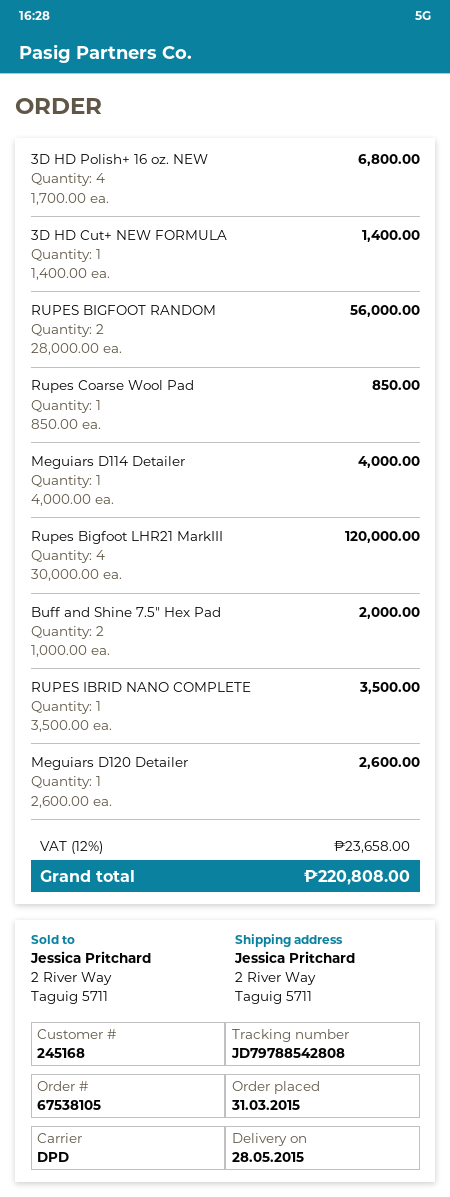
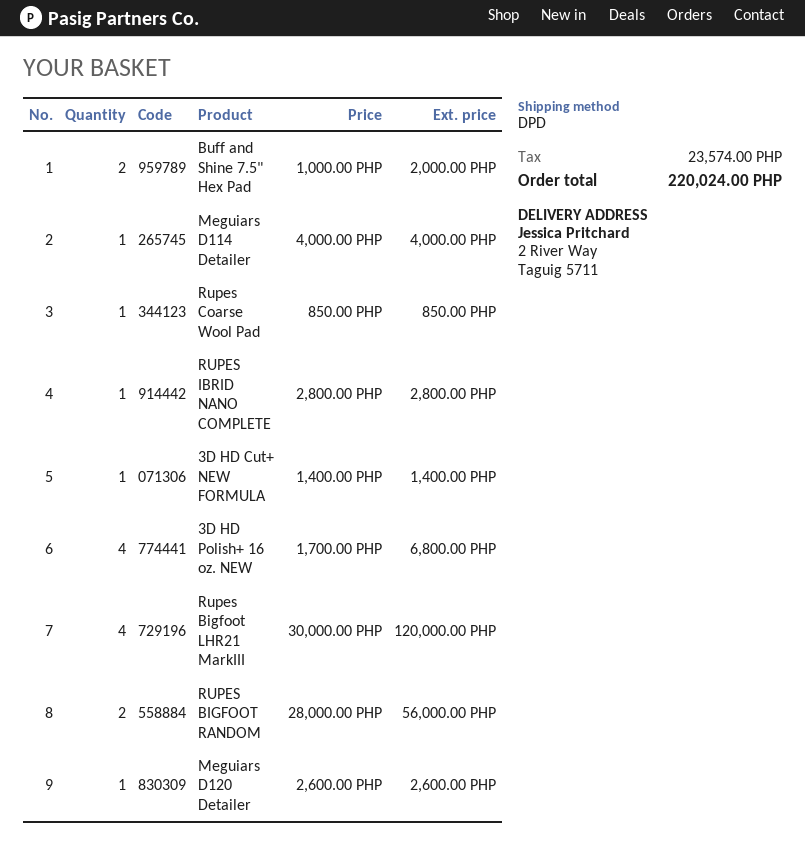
RUPES IBRID NANO COMPLETE: 1 x 3500.00 = 3500.00 -> 1 x 2800.00 = 2800.00
tax: 23658.00 -> 23574.00
total: 220808.00 -> 220024.00

